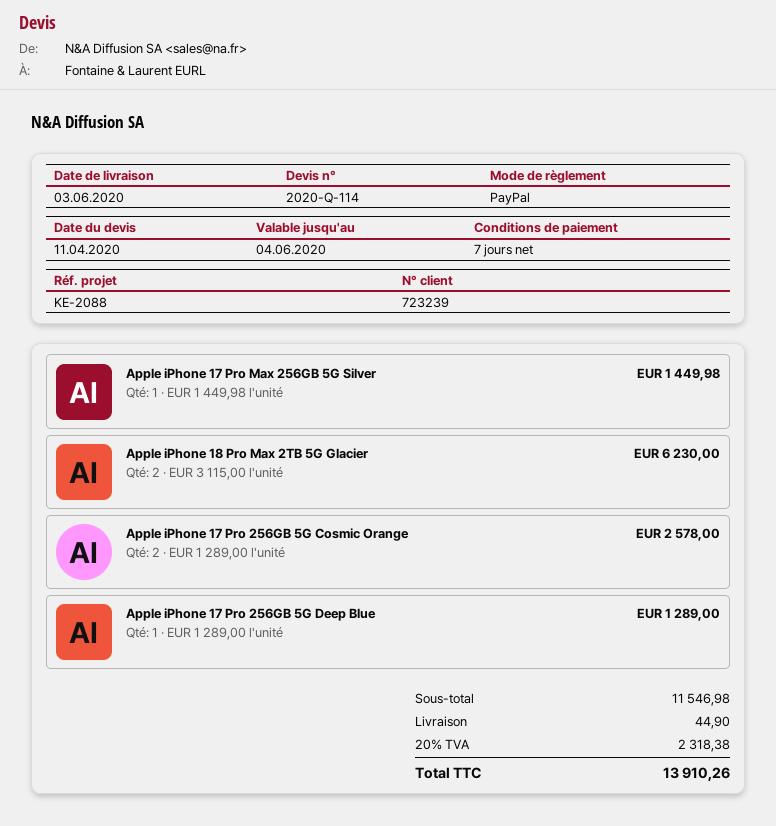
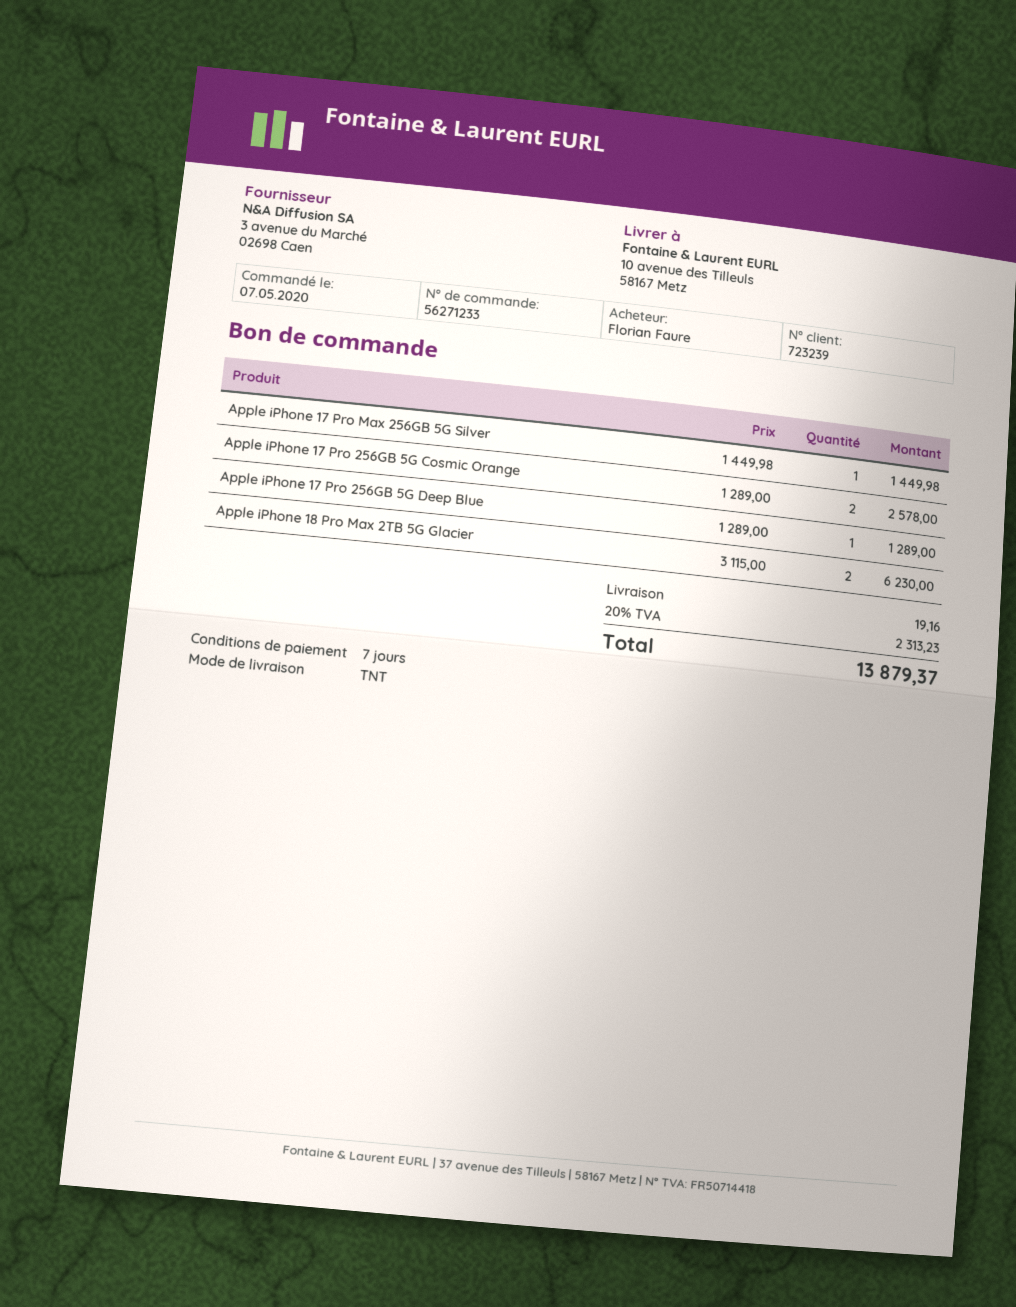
shipping: 44.90 -> 19.16
tax: 20% = 2318.38 -> 20% = 2313.23
total: 13910.26 -> 13879.37

